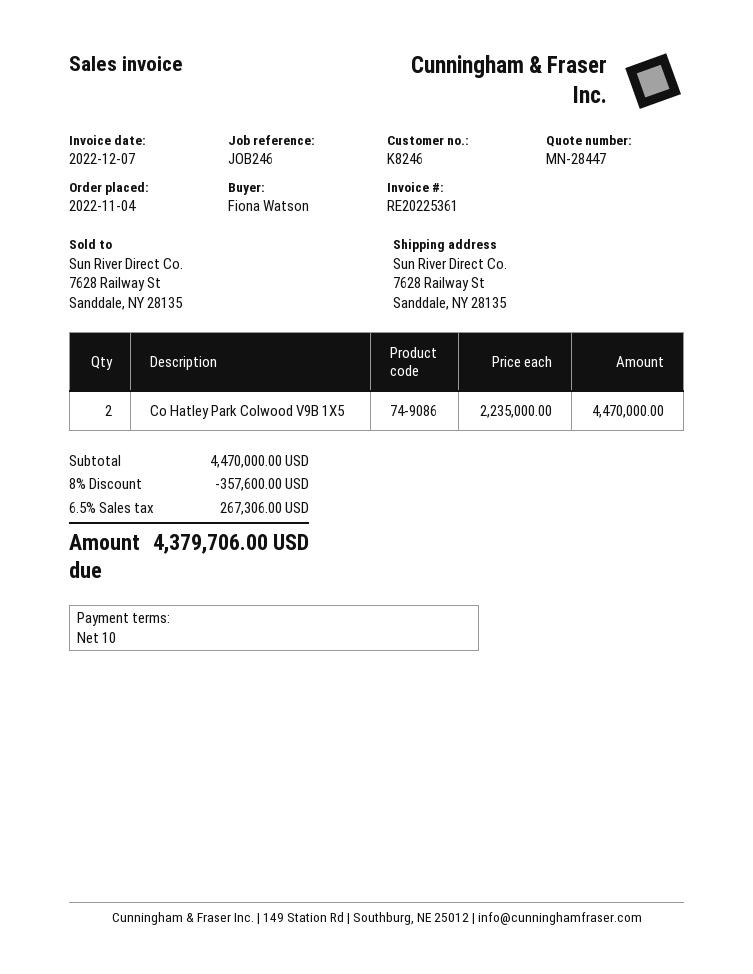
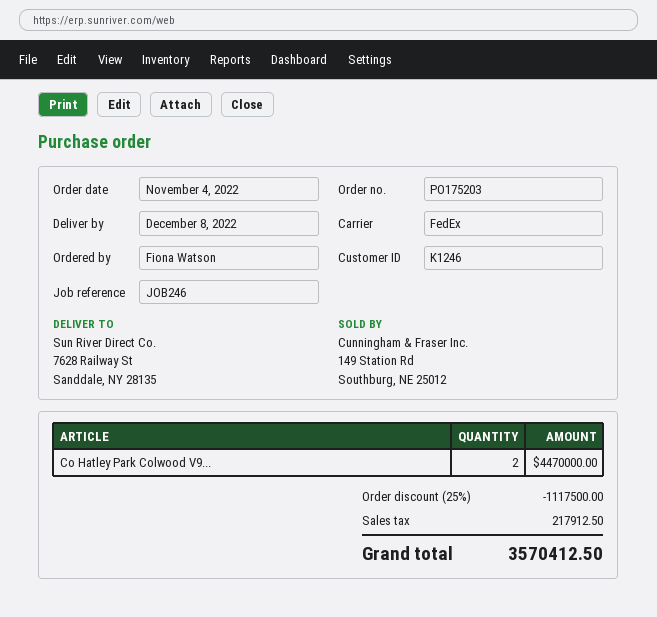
customer number: K8246 -> K1246
discount: 8% = 357600.00 -> 25% = 1117500.00
tax: 267306.00 -> 217912.50
total: 4379706.00 -> 3570412.50

